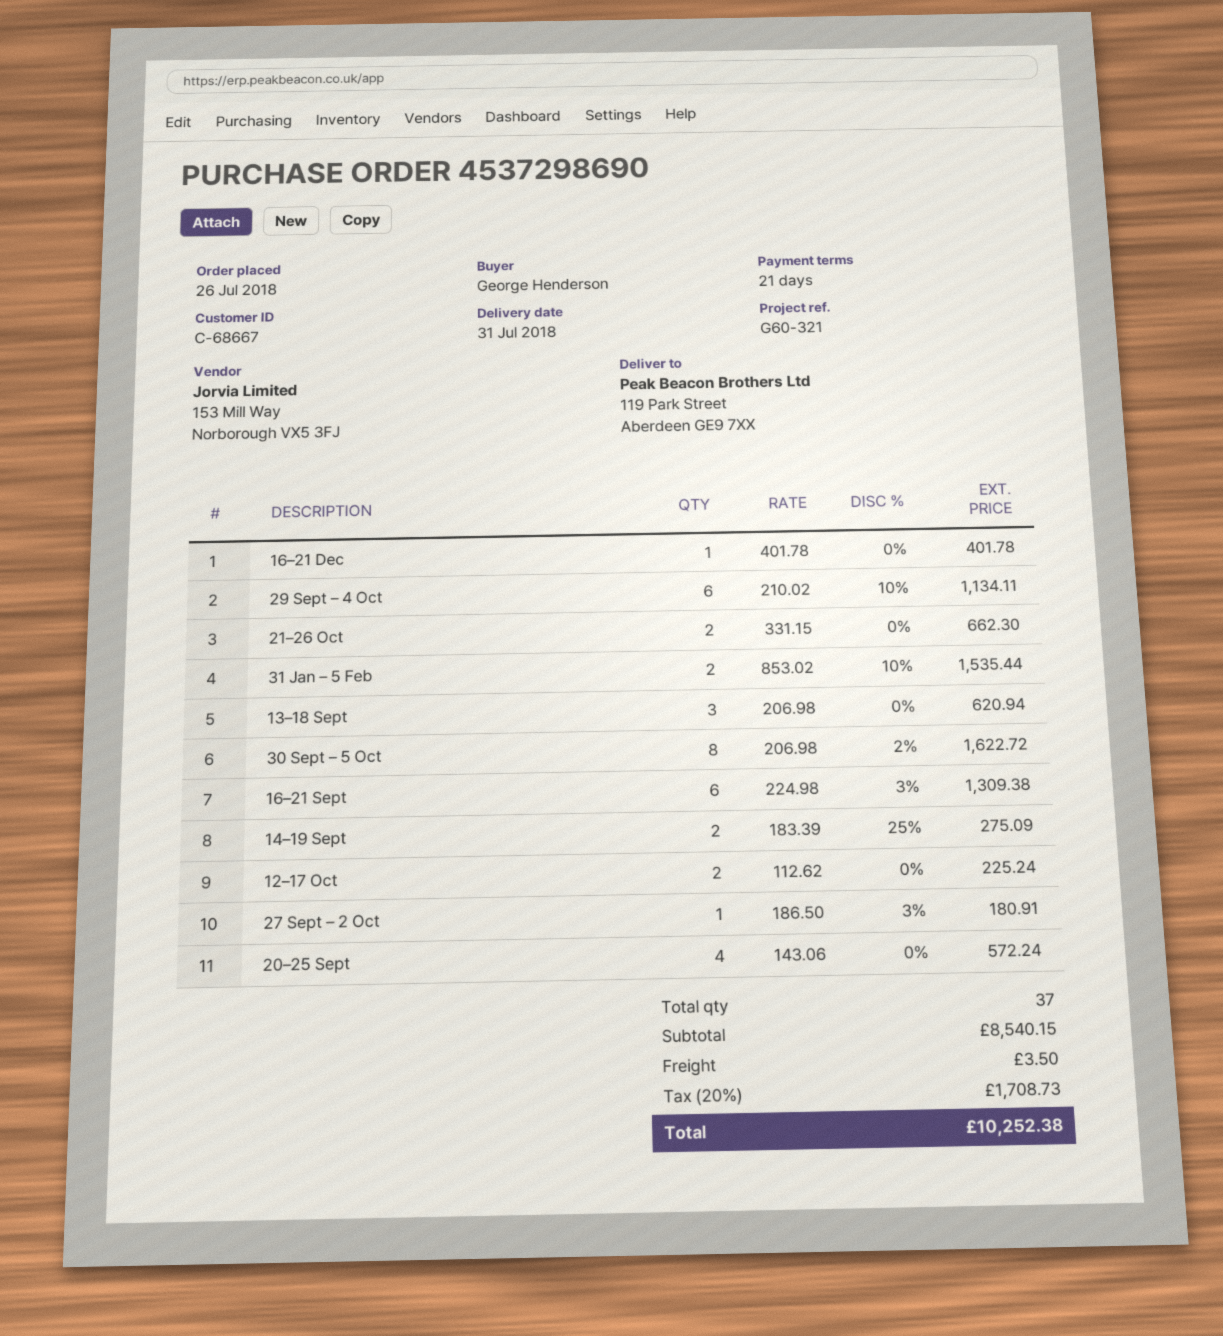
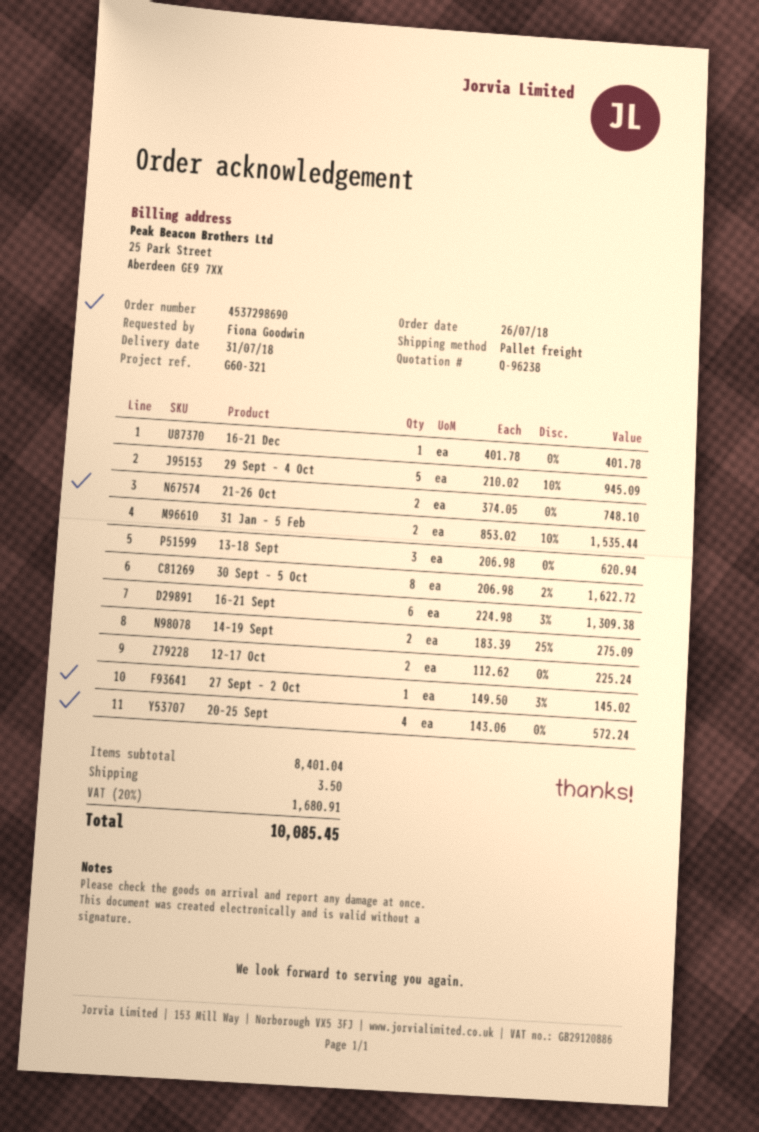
ordered by: George Henderson -> Fiona Goodwin
29 Sept – 4 Oct: 6 x 210.02 - 10% = 1134.11 -> 5 x 210.02 - 10% = 945.09
21–26 Oct: 2 x 331.15 = 662.30 -> 2 x 374.05 = 748.10
27 Sept – 2 Oct: 1 x 186.50 - 3% = 180.91 -> 1 x 149.50 - 3% = 145.02
subtotal: 8540.15 -> 8401.04
tax: 20% = 1708.73 -> 20% = 1680.91
total: 10252.38 -> 10085.45

